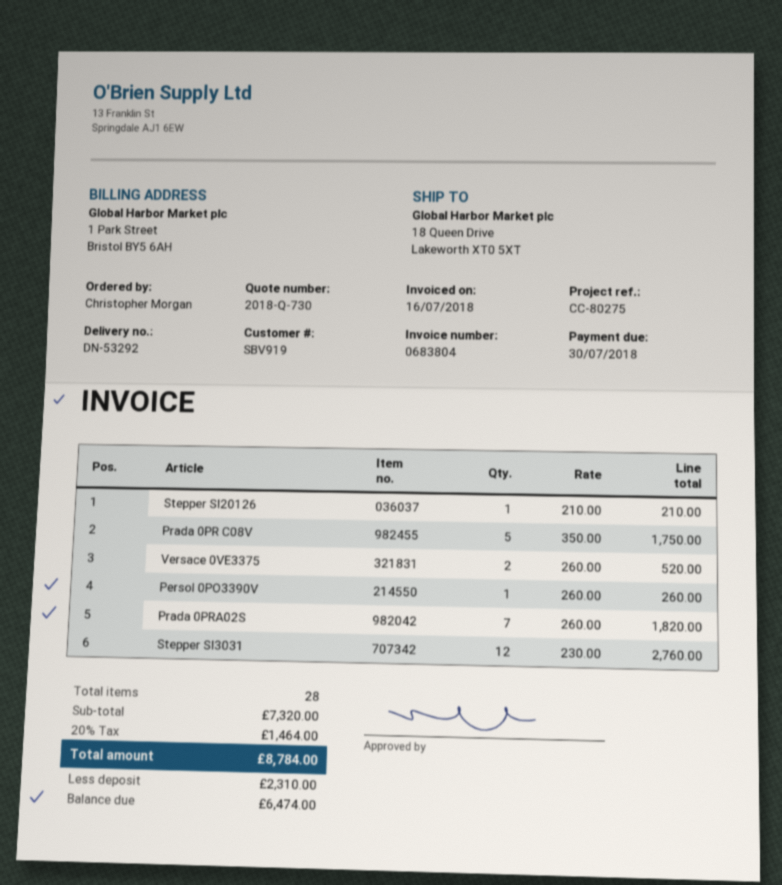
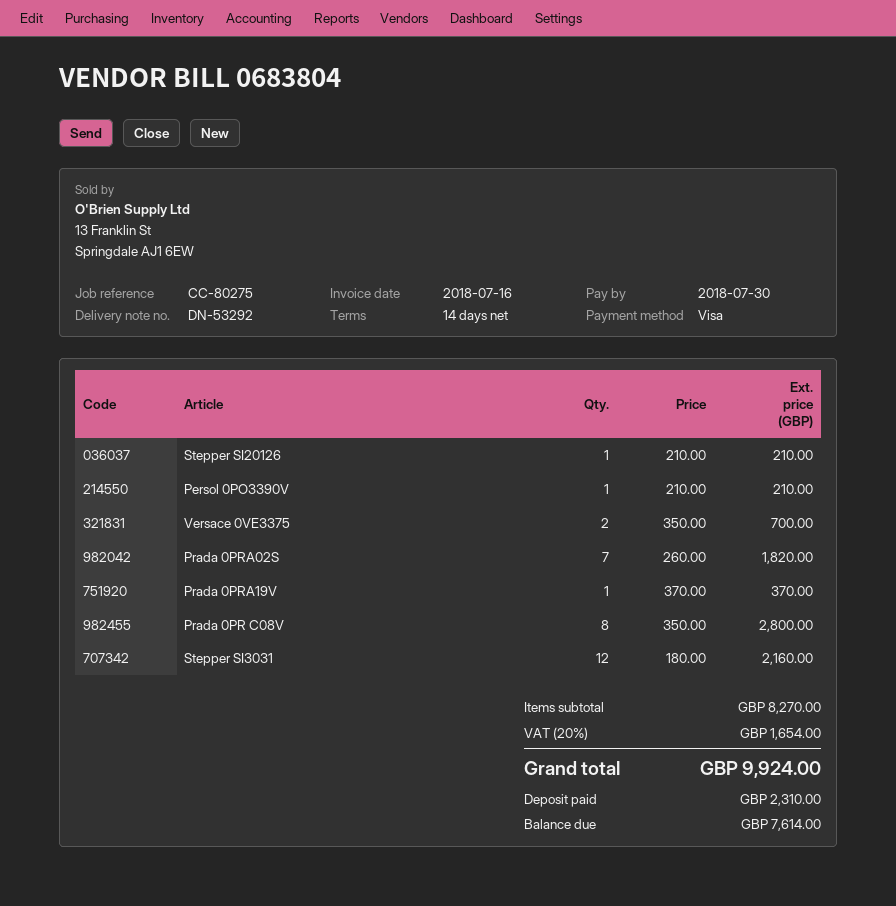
Prada 0PR C08V: 5 x 350.00 = 1750.00 -> 8 x 350.00 = 2800.00
Versace 0VE3375: 2 x 260.00 = 520.00 -> 2 x 350.00 = 700.00
Persol 0PO3390V: 1 x 260.00 = 260.00 -> 1 x 210.00 = 210.00
Stepper SI3031: 12 x 230.00 = 2760.00 -> 12 x 180.00 = 2160.00
Prada 0PRA19V: none -> 1 x 370.00 = 370.00
subtotal: 7320.00 -> 8270.00
tax: 20% = 1464.00 -> 20% = 1654.00
total: 8784.00 -> 9924.00
balance: 6474.00 -> 7614.00

